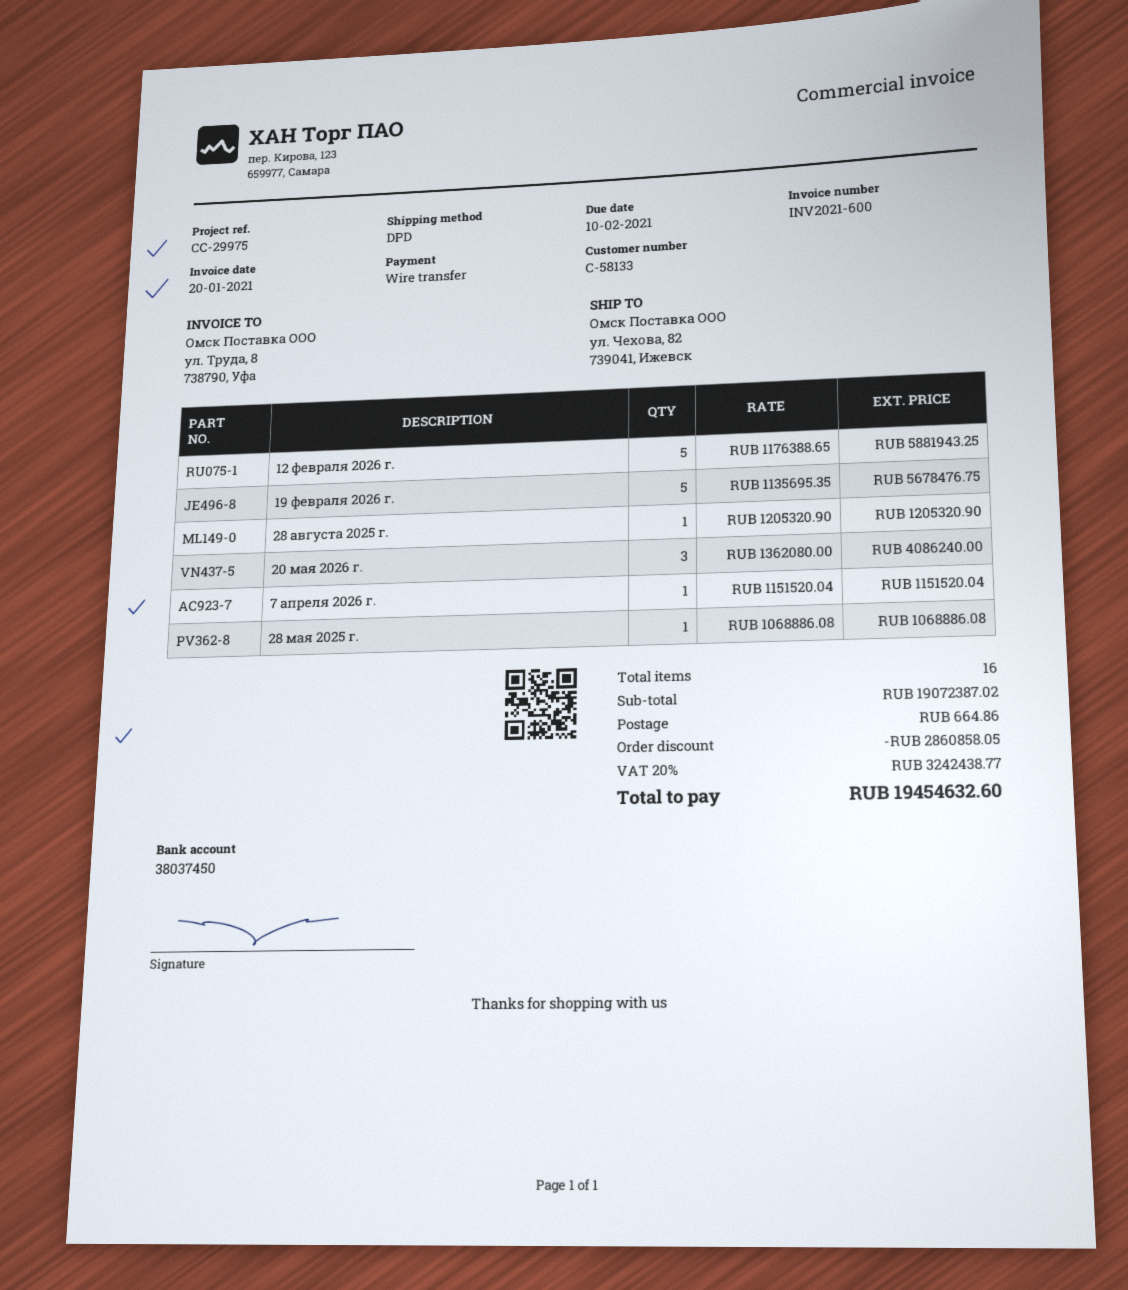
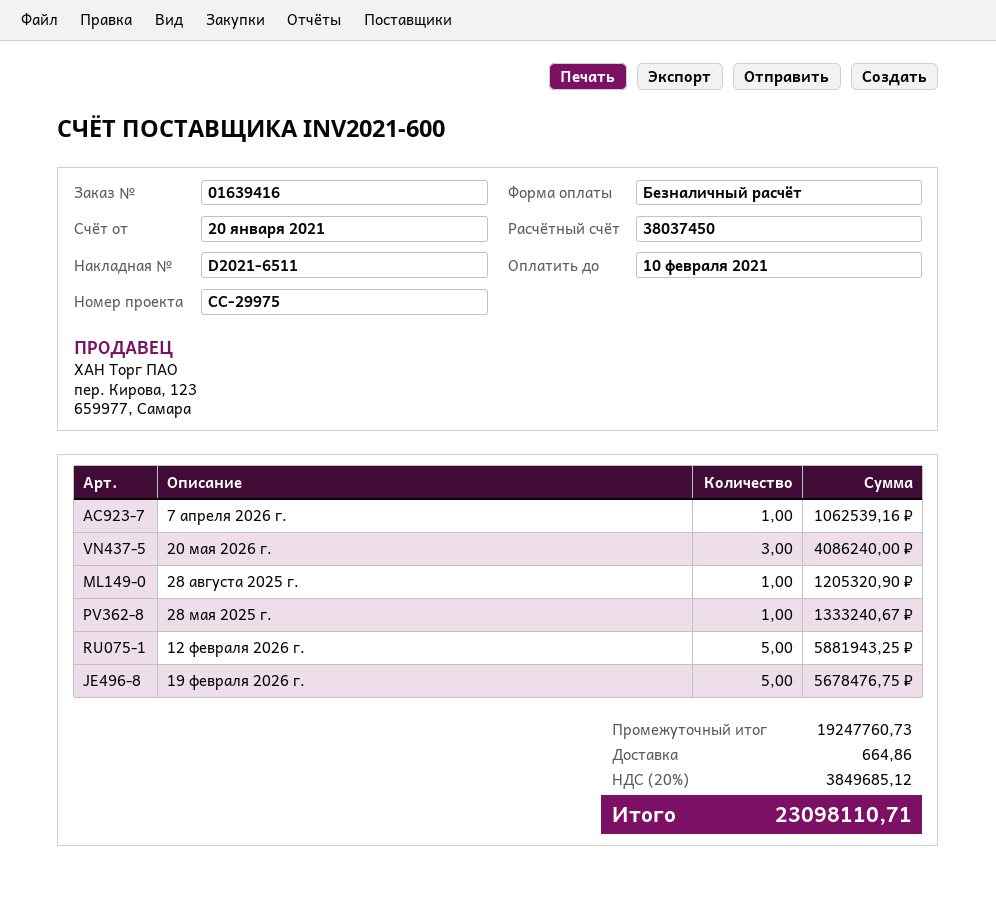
7 апреля 2026 г.: 1 for 1151520.04 -> 1 for 1062539.16
28 мая 2025 г.: 1 for 1068886.08 -> 1 for 1333240.67
subtotal: 19072387.02 -> 19247760.73
discount: 2860858.05 -> none
tax: 20% = 3242438.77 -> 20% = 3849685.12
total: 19454632.60 -> 23098110.71

